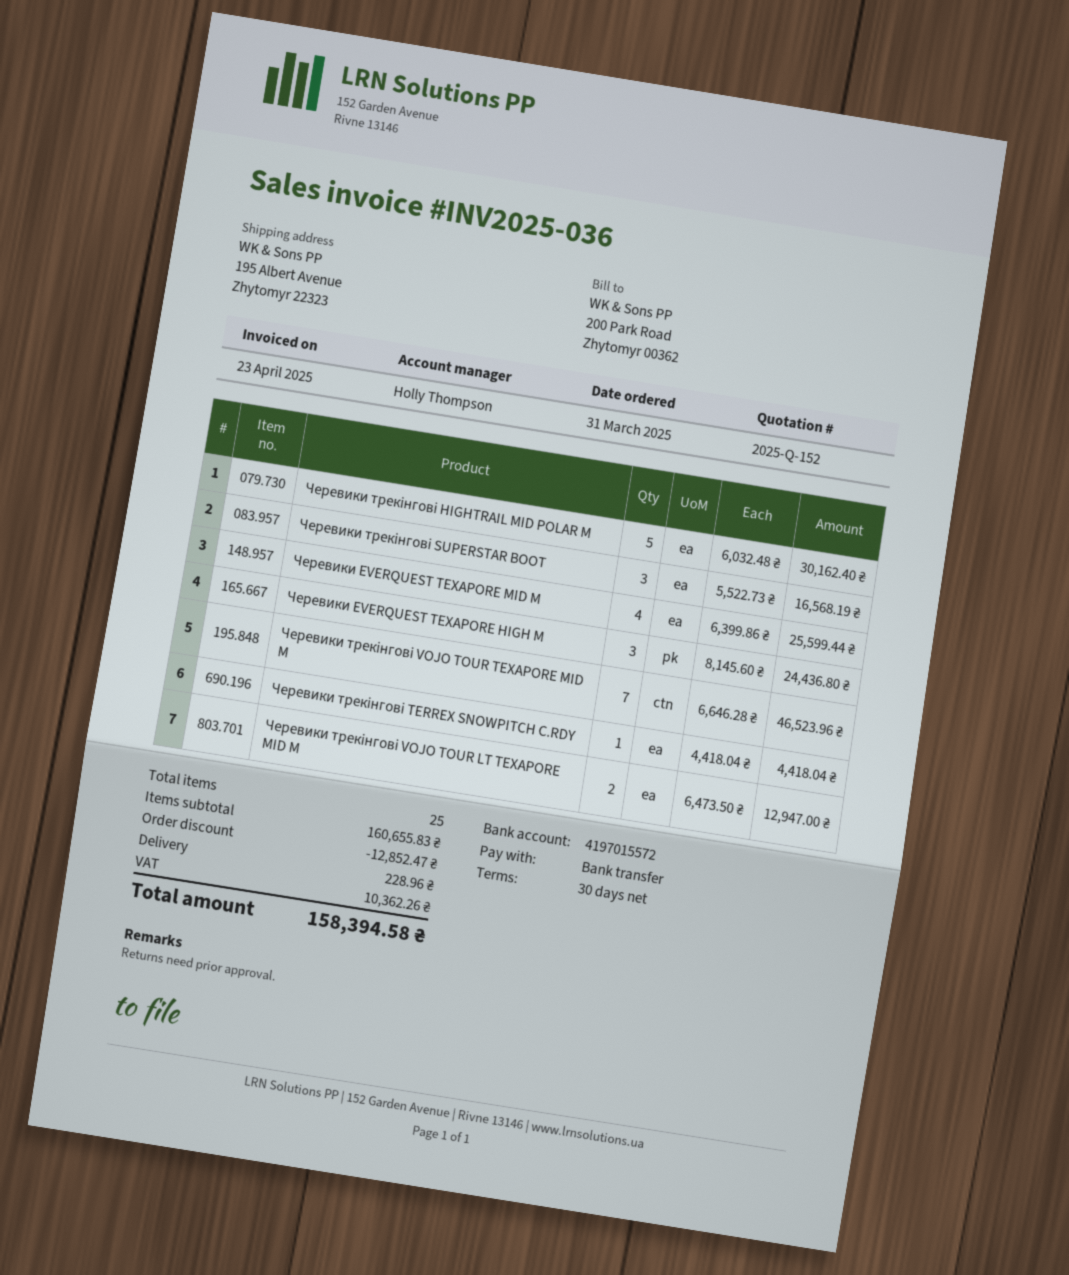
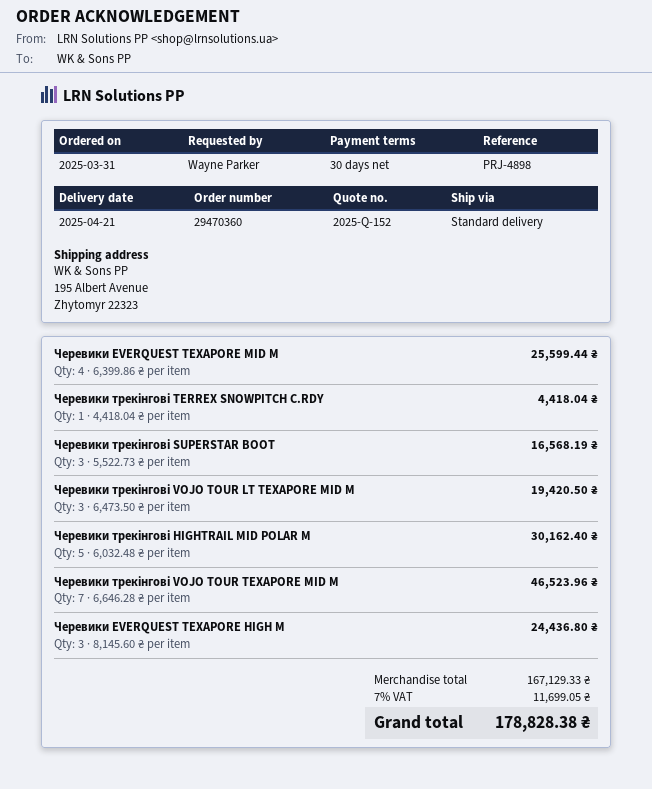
Черевики трекінгові VOJO TOUR LT TEXAPORE MID M: 2 x 6473.50 = 12947.00 -> 3 x 6473.50 = 19420.50
subtotal: 160655.83 -> 167129.33
discount: 12852.47 -> none
shipping: 228.96 -> none
tax: 10362.26 -> 11699.05
total: 158394.58 -> 178828.38

